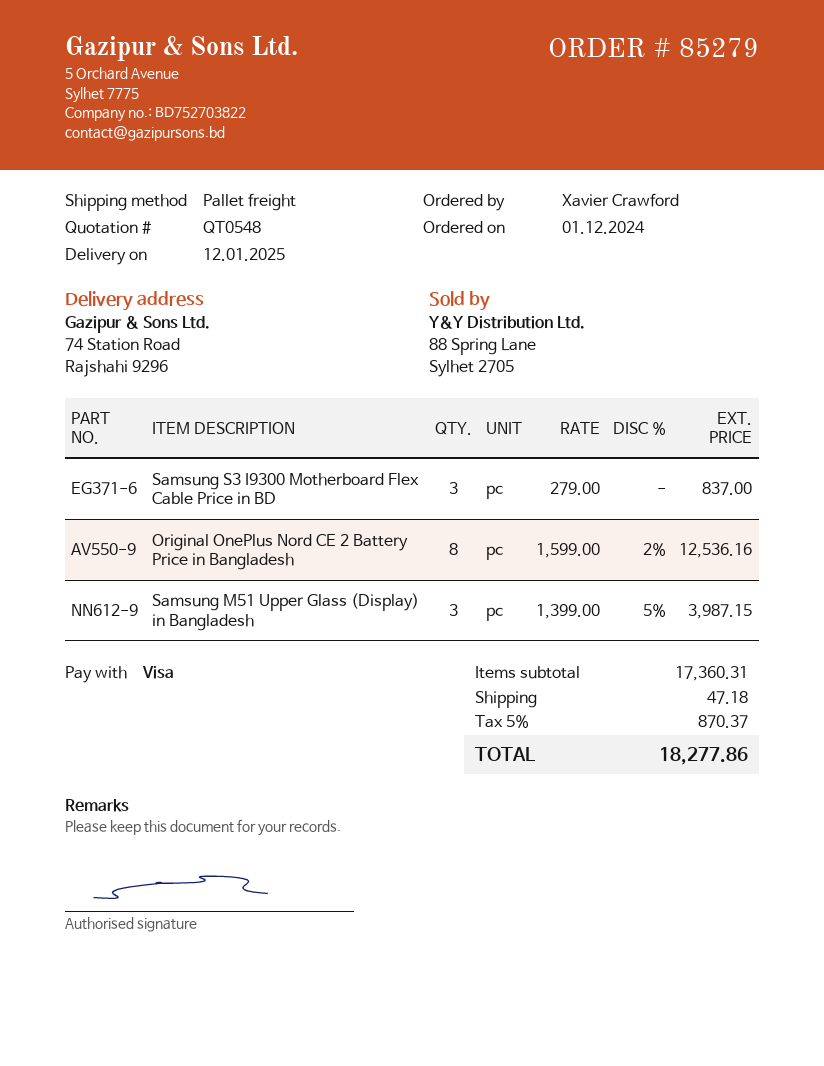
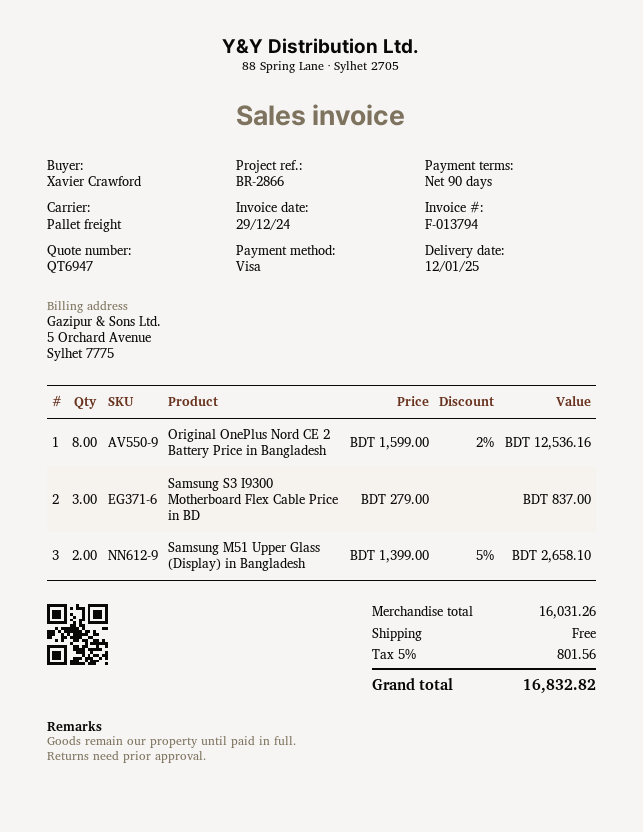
quote number: QT0548 -> QT6947
Samsung M51 Upper Glass (Display) in Bangladesh: 3 x 1399.00 - 5% = 3987.15 -> 2 x 1399.00 - 5% = 2658.10
subtotal: 17360.31 -> 16031.26
shipping: 47.18 -> 0.00
tax: 5% = 870.37 -> 5% = 801.56
total: 18277.86 -> 16832.82

